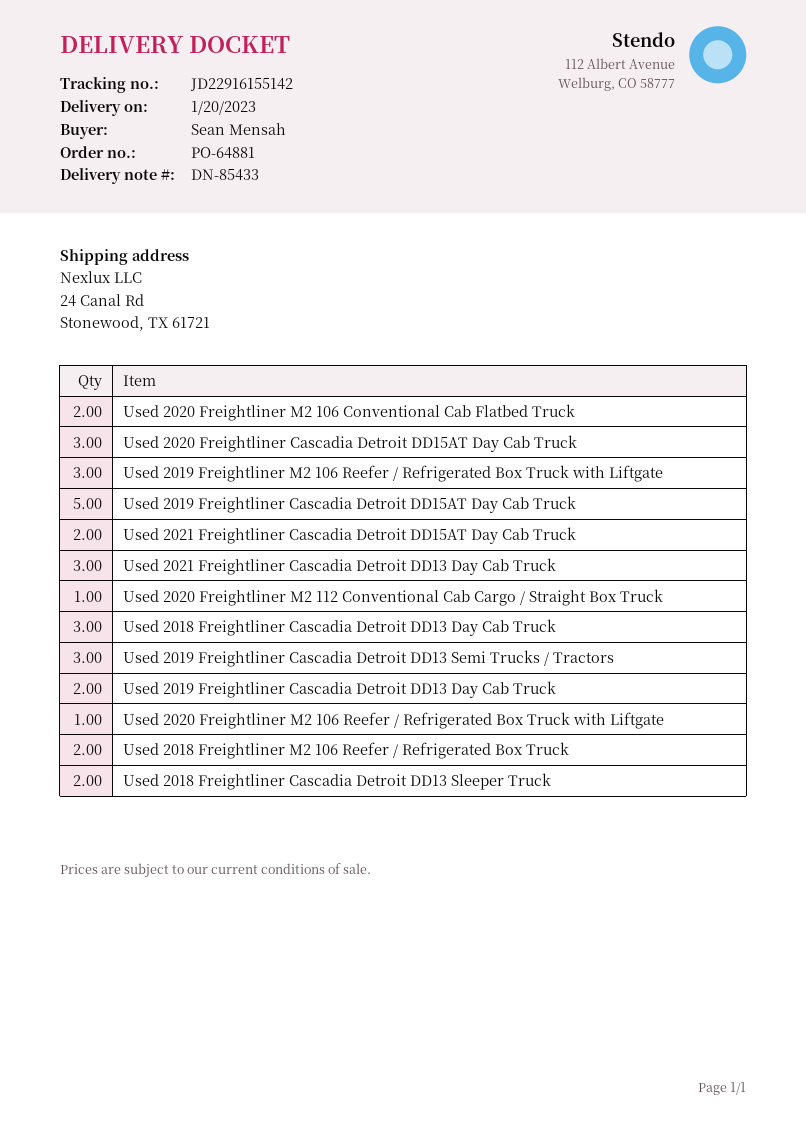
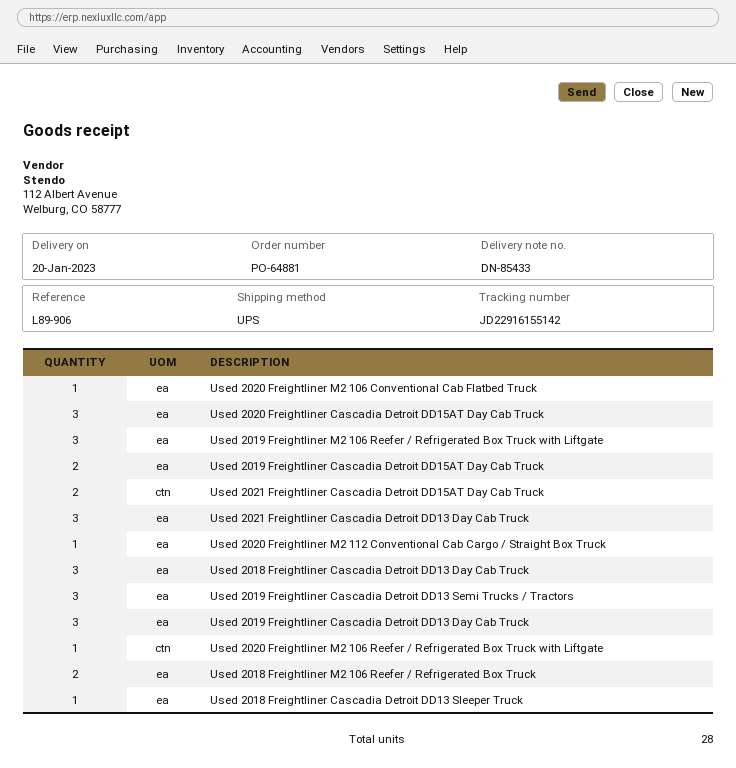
Used 2020 Freightliner M2 106 Conventional Cab Flatbed Truck: 2 -> 1
Used 2019 Freightliner Cascadia Detroit DD15AT Day Cab Truck: 5 -> 2
Used 2019 Freightliner Cascadia Detroit DD13 Day Cab Truck: 2 -> 3
Used 2018 Freightliner Cascadia Detroit DD13 Sleeper Truck: 2 -> 1

